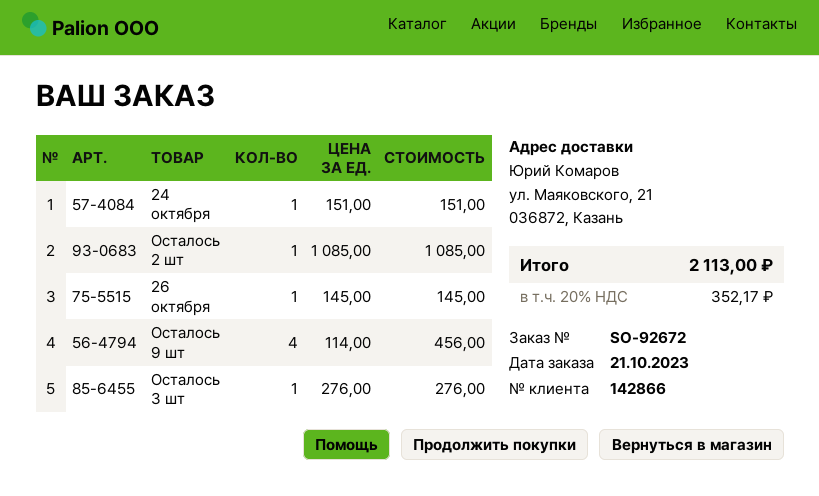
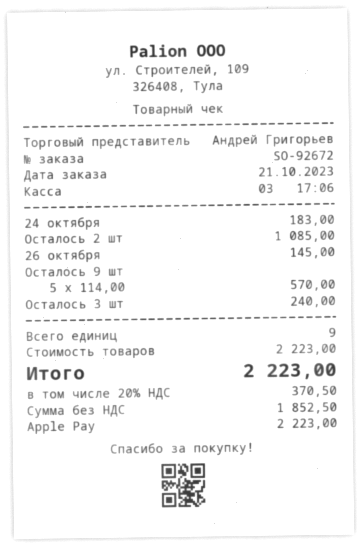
24 октября: 1 x 151.00 = 151.00 -> 1 x 183.00 = 183.00
Осталось 9 шт: 4 x 114.00 = 456.00 -> 5 x 114.00 = 570.00
Осталось 3 шт: 1 x 276.00 = 276.00 -> 1 x 240.00 = 240.00
tax: 20% = 352.17 -> 20% = 370.50
total: 2113.00 -> 2223.00

